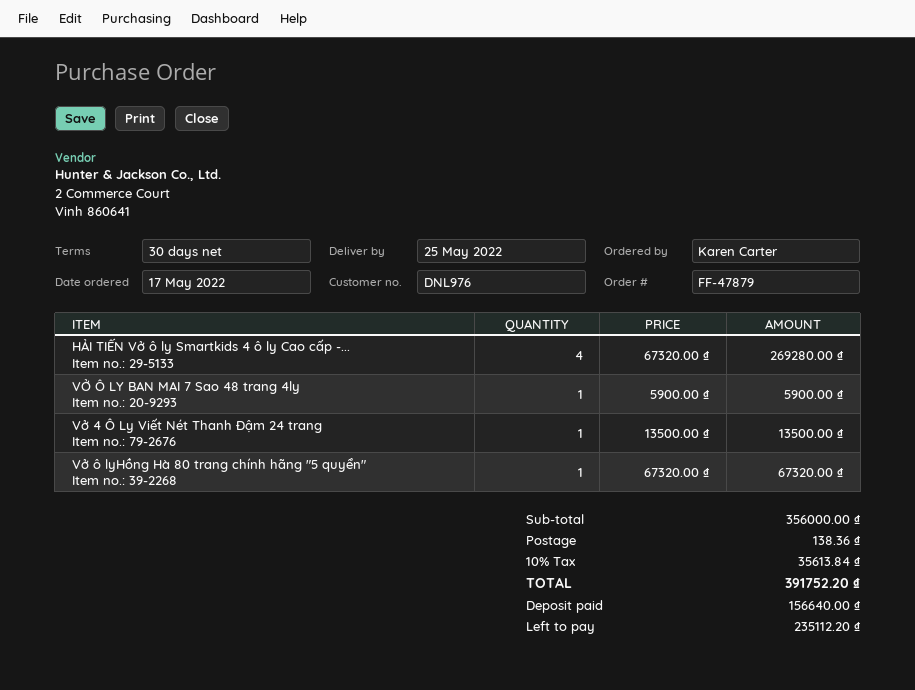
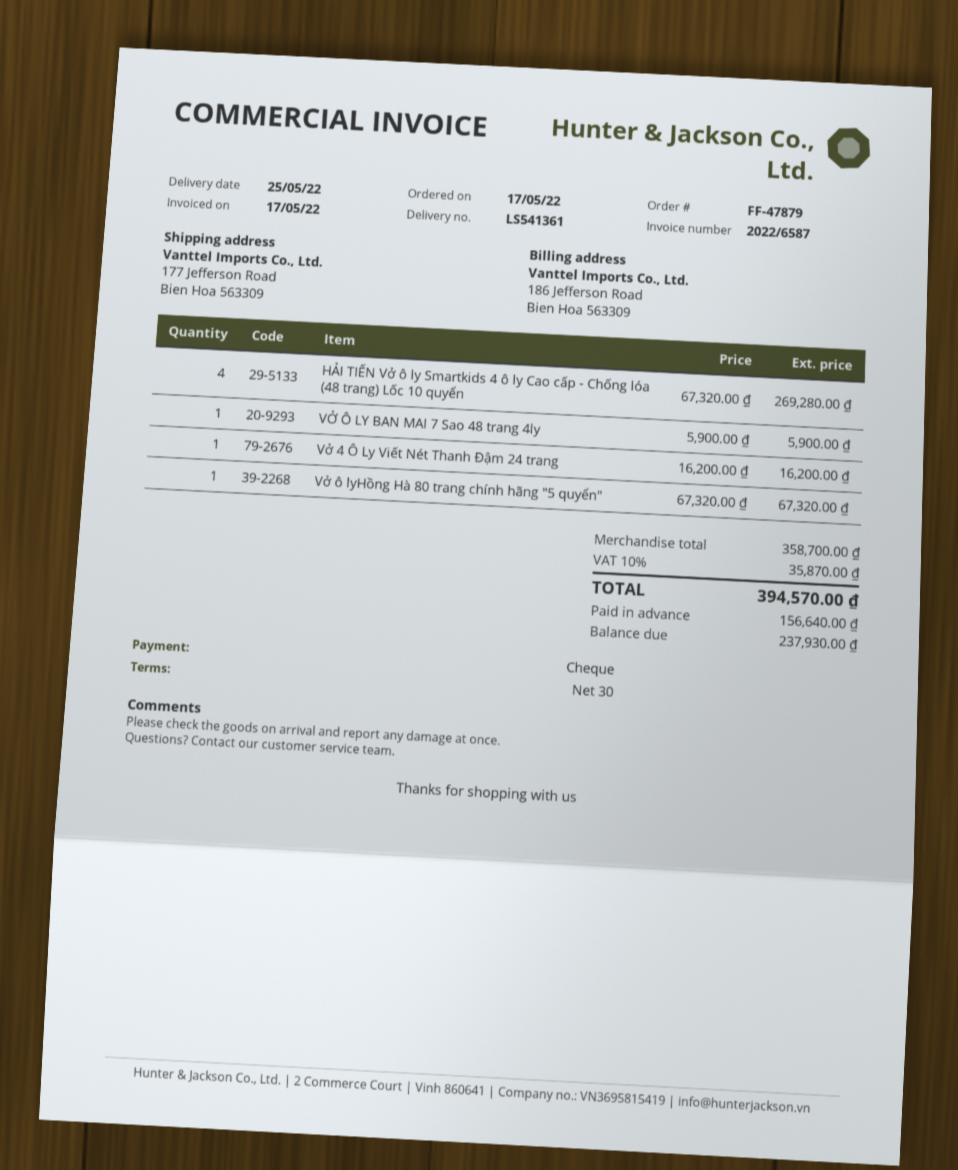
Vở 4 Ô Ly Viết Nét Thanh Đậm 24 trang: 1 x 13500.00 = 13500.00 -> 1 x 16200.00 = 16200.00
subtotal: 356000.00 -> 358700.00
shipping: 138.36 -> none
tax: 10% = 35613.84 -> 10% = 35870.00
total: 391752.20 -> 394570.00
balance: 235112.20 -> 237930.00

